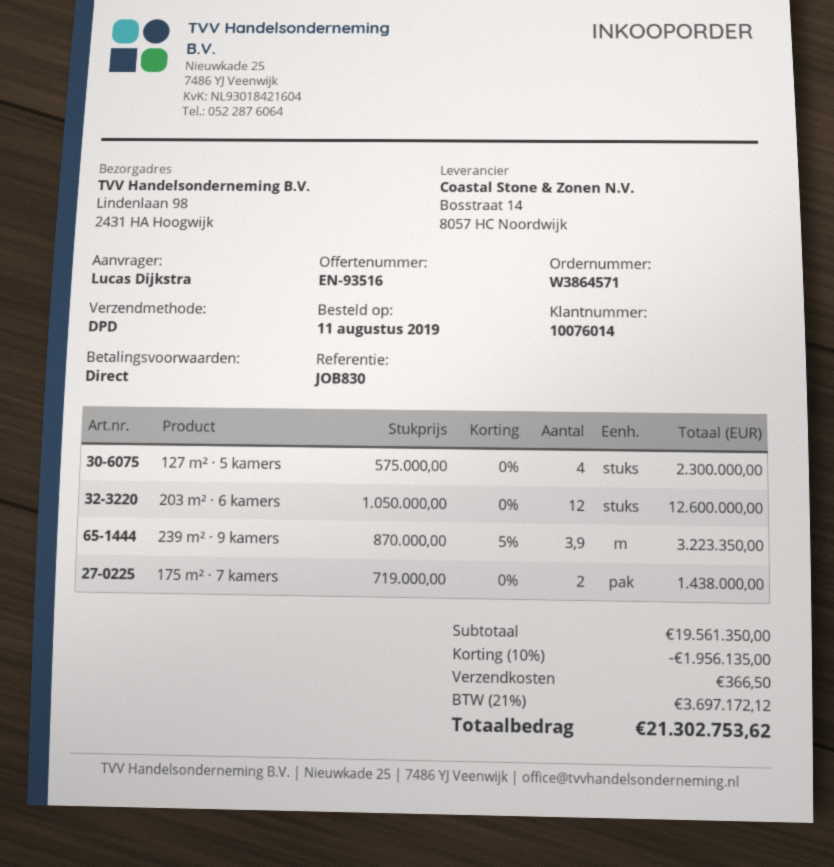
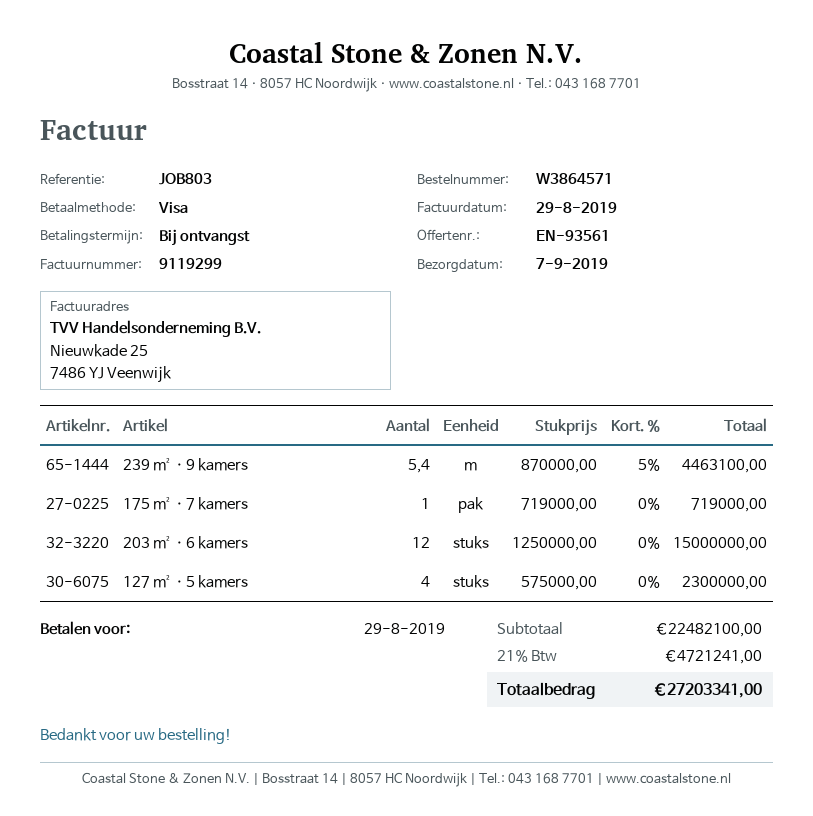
quote number: EN-93516 -> EN-93561
reference: JOB830 -> JOB803
203 m² · 6 kamers: 12 x 1050000.00 = 12600000.00 -> 12 x 1250000.00 = 15000000.00
239 m² · 9 kamers: 3.9 x 870000.00 - 5% = 3223350.00 -> 5.4 x 870000.00 - 5% = 4463100.00
175 m² · 7 kamers: 2 x 719000.00 = 1438000.00 -> 1 x 719000.00 = 719000.00
subtotal: 19561350.00 -> 22482100.00
discount: 10% = 1956135.00 -> none
shipping: 366.50 -> none
tax: 21% = 3697172.12 -> 21% = 4721241.00
total: 21302753.62 -> 27203341.00

